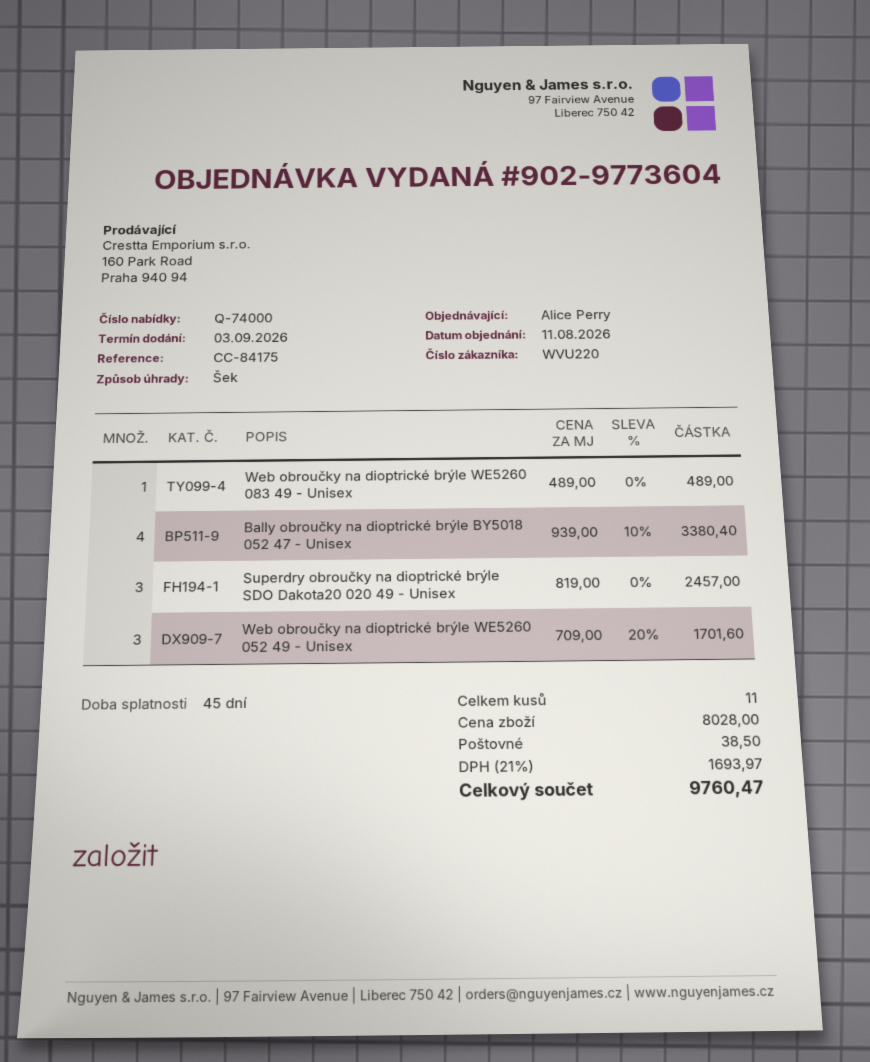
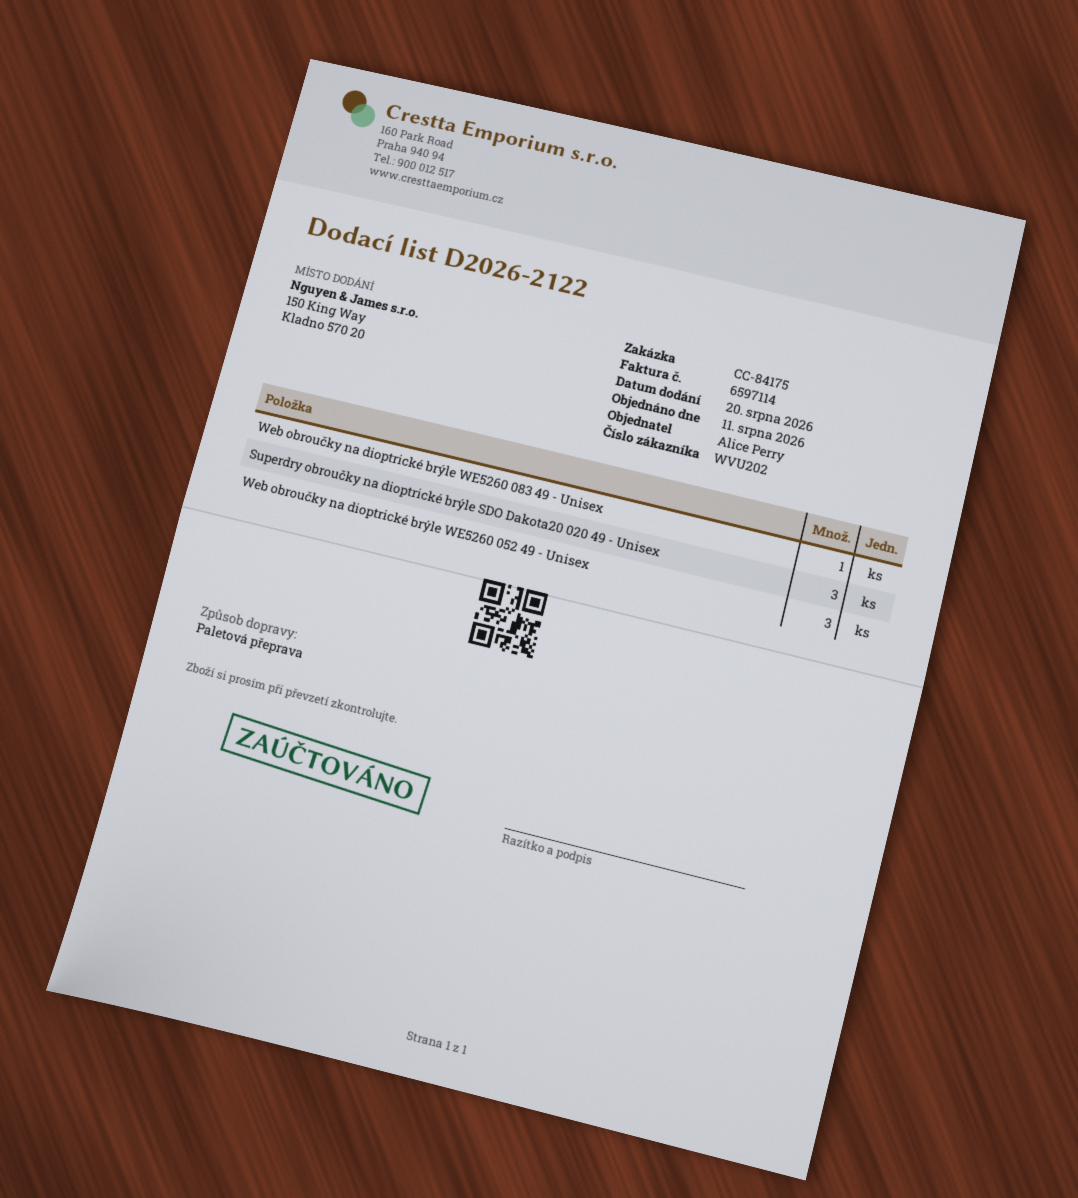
delivery date: 2026-09-03 -> 2026-08-20
customer number: WVU220 -> WVU202
Bally obroučky na dioptrické brýle BY5018 052 47 - Unisex: 4 -> none

